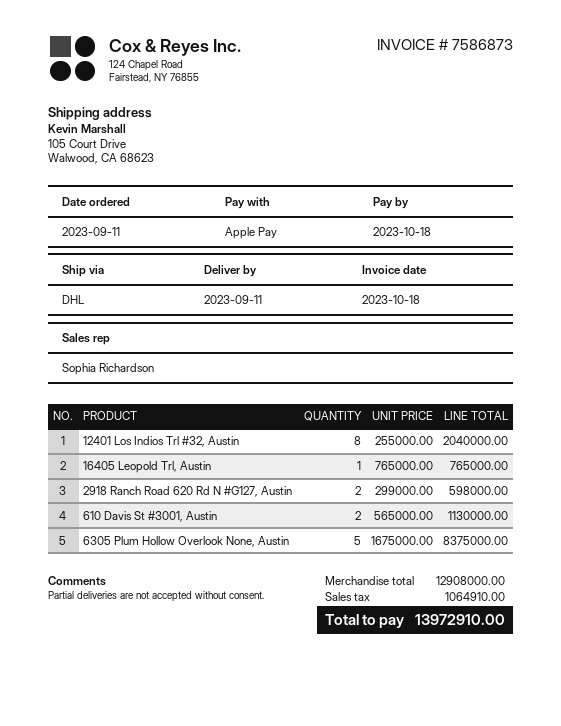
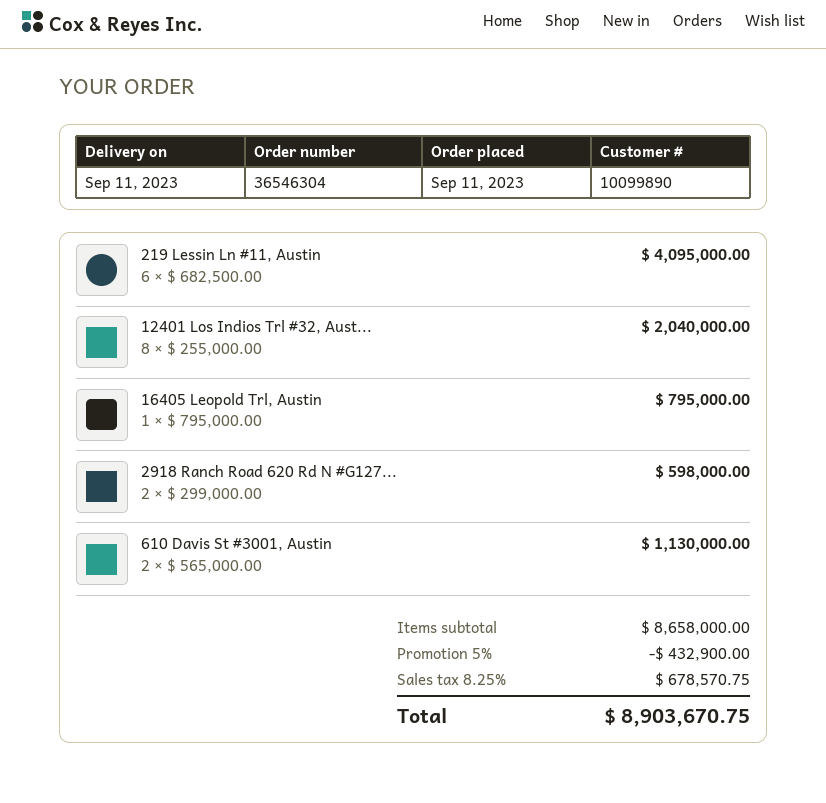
16405 Leopold Trl, Austin: 1 x 765000.00 = 765000.00 -> 1 x 795000.00 = 795000.00
6305 Plum Hollow Overlook None, Austin: 5 x 1675000.00 = 8375000.00 -> none
219 Lessin Ln #11, Austin: none -> 6 x 682500.00 = 4095000.00
subtotal: 12908000.00 -> 8658000.00
discount: none -> 5% = 432900.00
tax: 1064910.00 -> 678570.75
total: 13972910.00 -> 8903670.75

